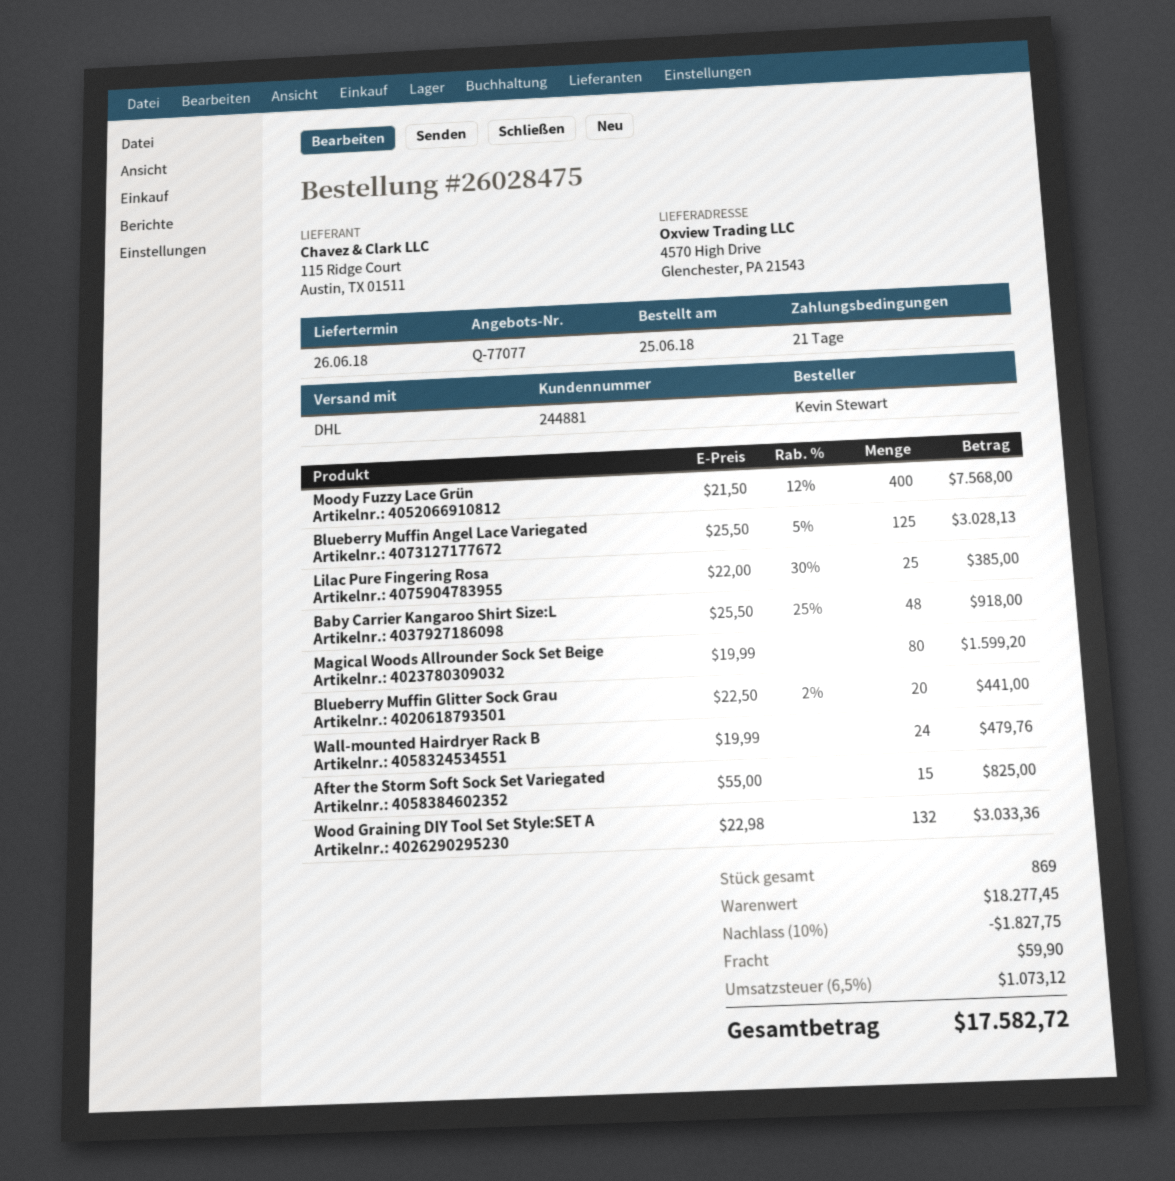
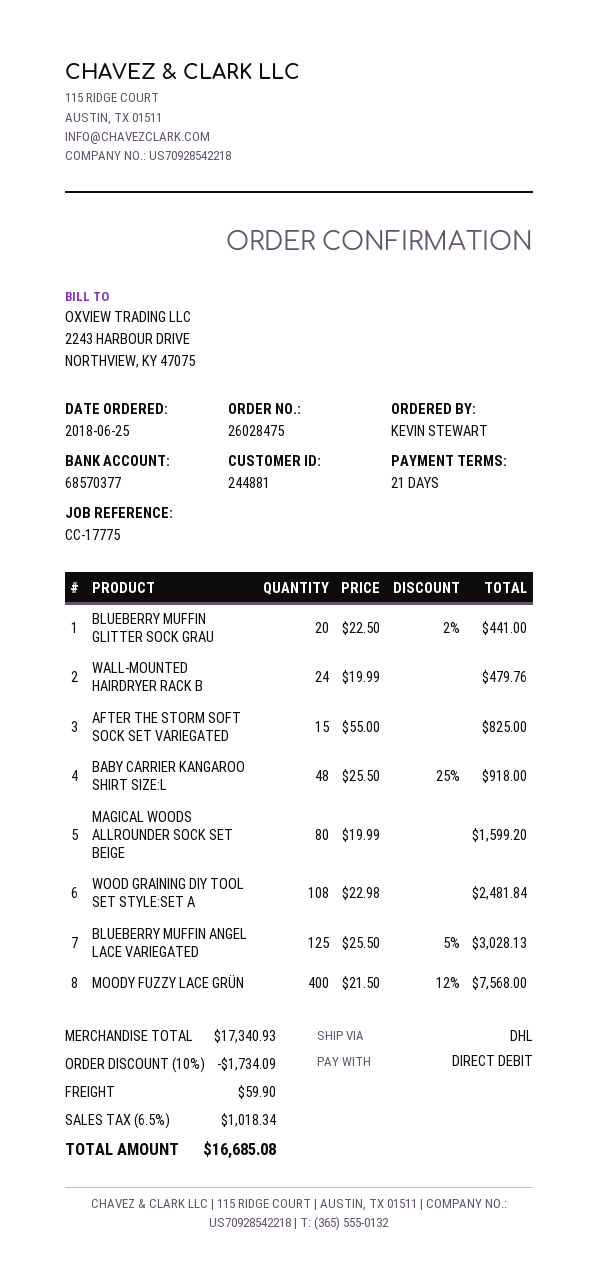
Lilac Pure Fingering Rosa: 25 x 22.00 - 30% = 385.00 -> none
Wood Graining DIY Tool Set Style:SET A: 132 x 22.98 = 3033.36 -> 108 x 22.98 = 2481.84
subtotal: 18277.45 -> 17340.93
discount: 10% = 1827.75 -> 10% = 1734.09
tax: 6.5% = 1073.12 -> 6.5% = 1018.34
total: 17582.72 -> 16685.08

